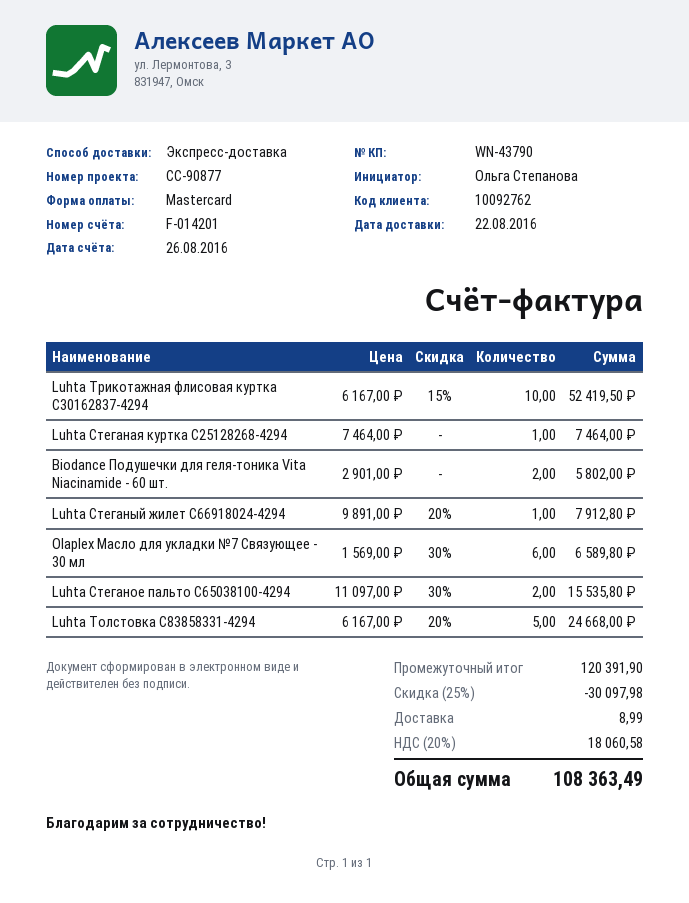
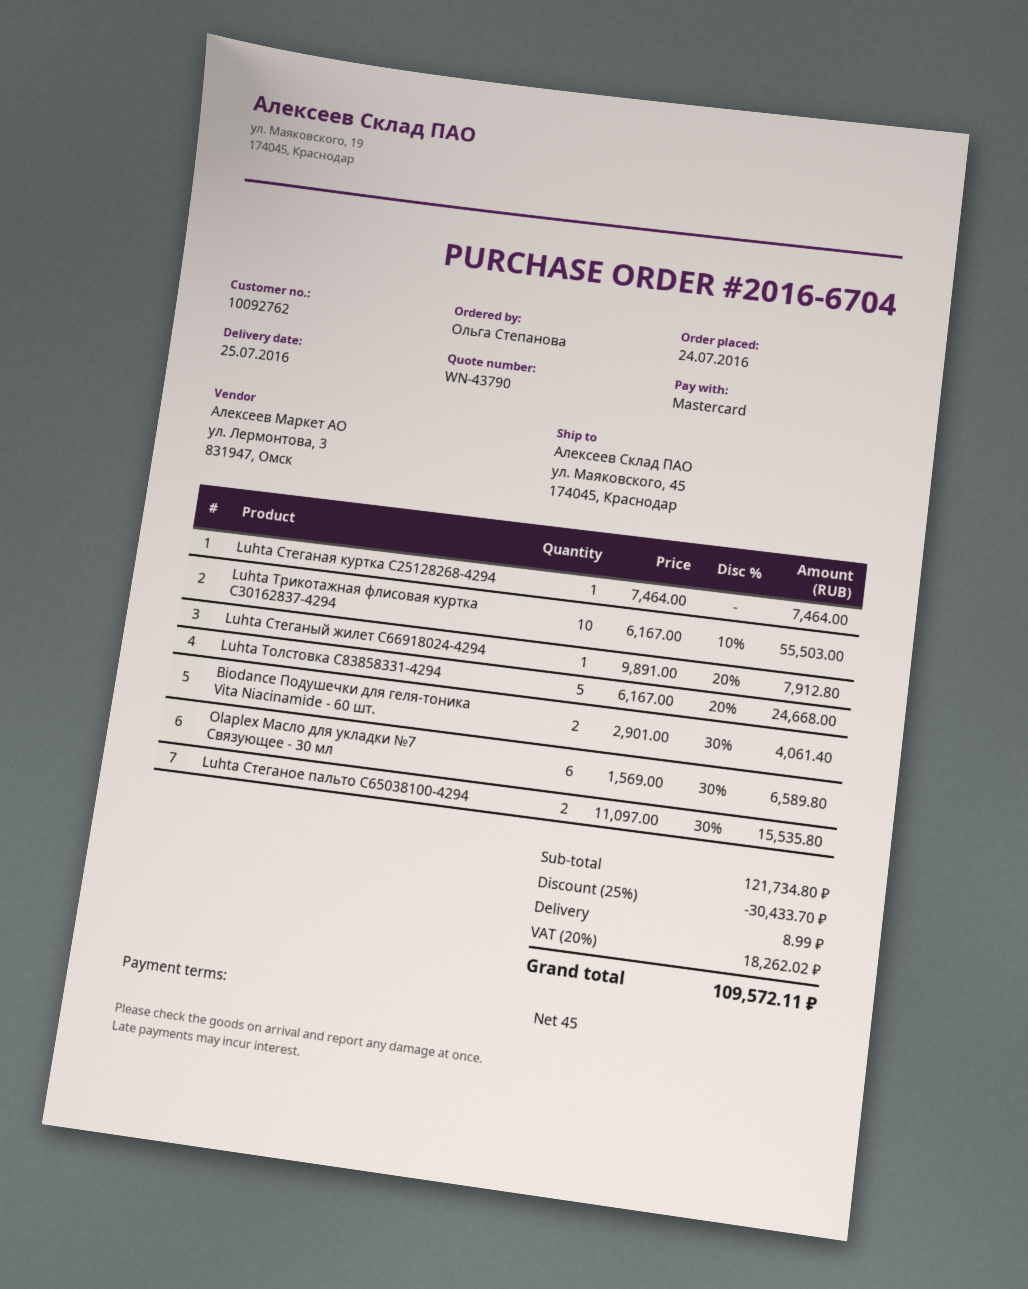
delivery date: 2016-08-22 -> 2016-07-25
Luhta Трикотажная флисовая куртка C30162837-4294: 10 x 6167.00 - 15% = 52419.50 -> 10 x 6167.00 - 10% = 55503.00
Biodance Подушечки для геля-тоника Vita Niacinamide - 60 шт.: 2 x 2901.00 = 5802.00 -> 2 x 2901.00 - 30% = 4061.40
subtotal: 120391.90 -> 121734.80
discount: 25% = 30097.98 -> 25% = 30433.70
tax: 20% = 18060.58 -> 20% = 18262.02
total: 108363.49 -> 109572.11

